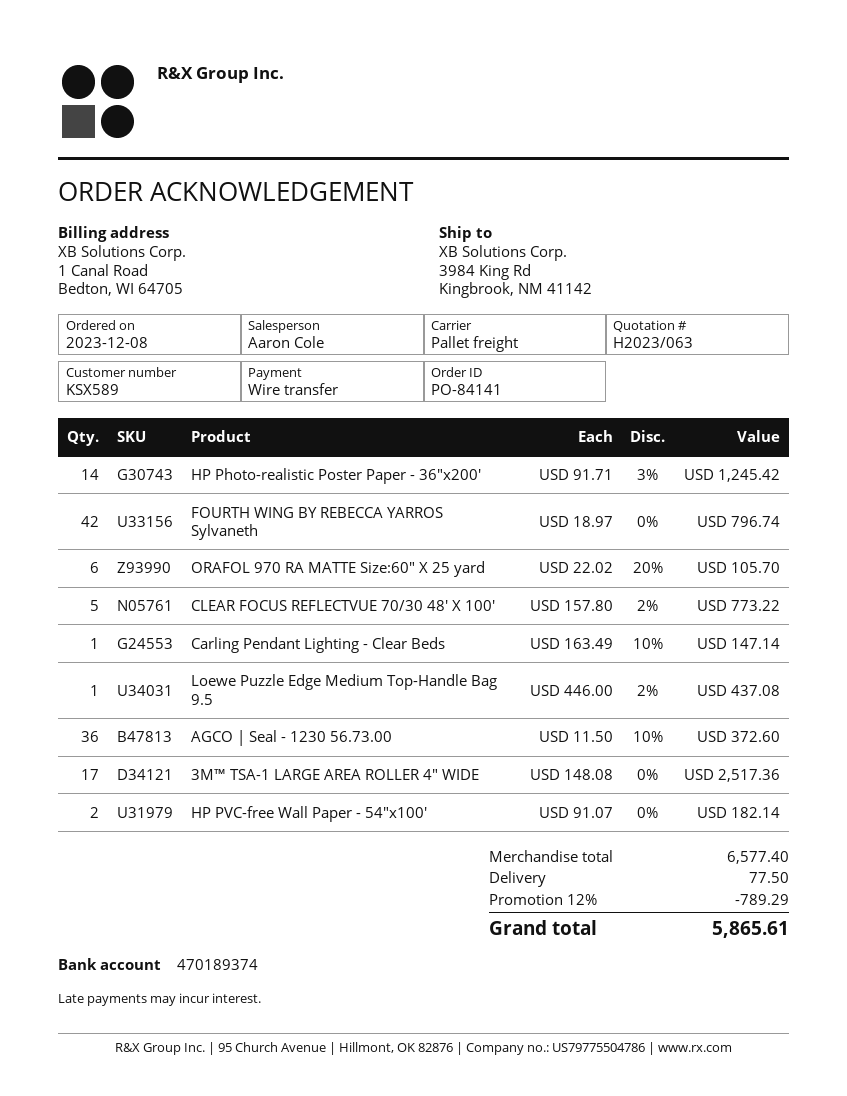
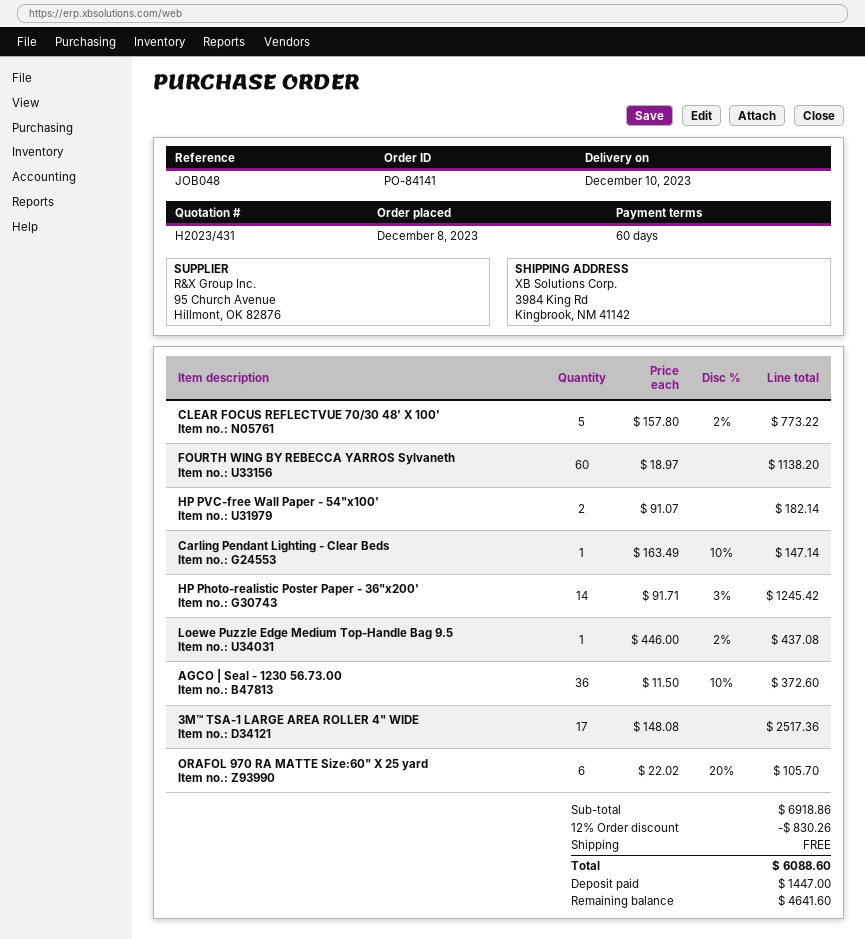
quote number: H2023/063 -> H2023/431
FOURTH WING BY REBECCA YARROS Sylvaneth: 42 x 18.97 = 796.74 -> 60 x 18.97 = 1138.20
subtotal: 6577.40 -> 6918.86
discount: 12% = 789.29 -> 12% = 830.26
shipping: 77.50 -> 0.00
total: 5865.61 -> 6088.60

